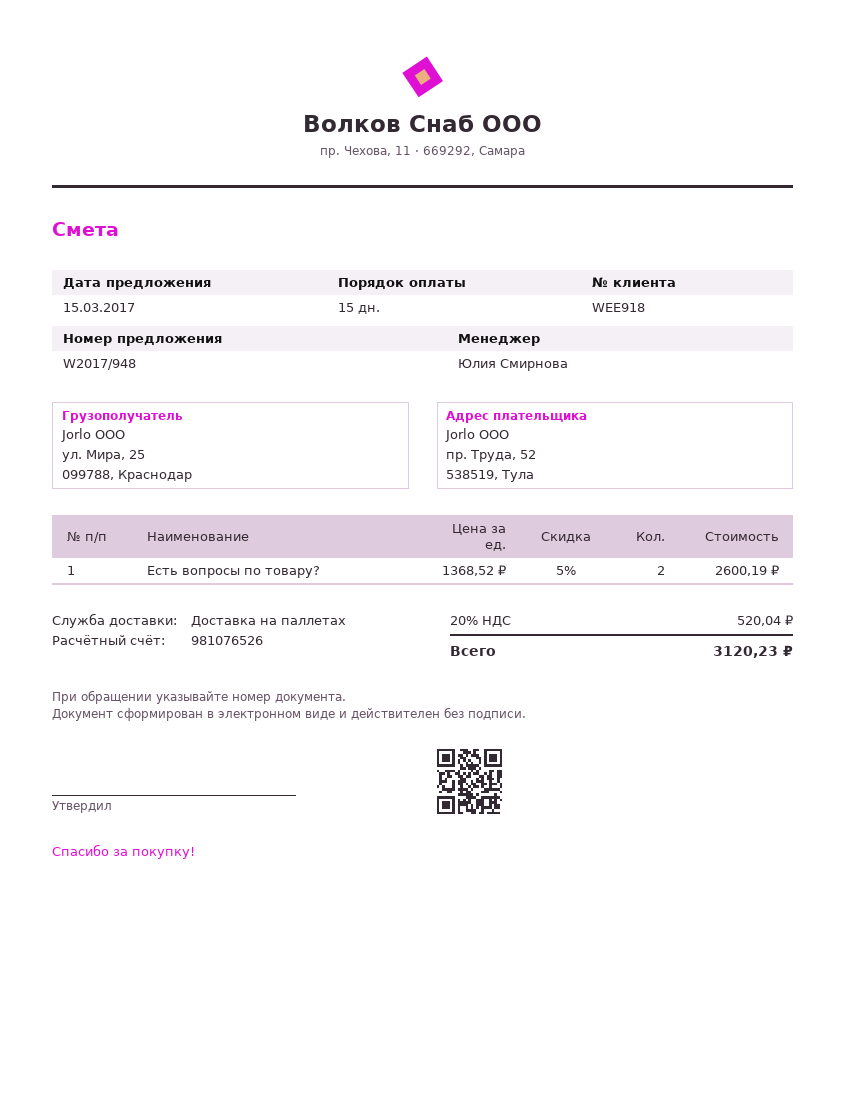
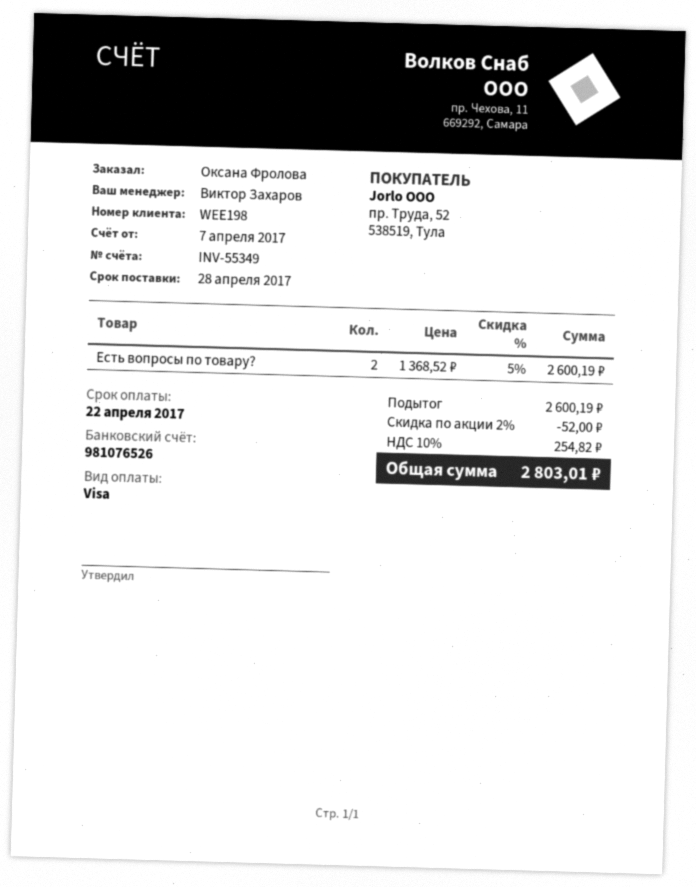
customer number: WEE918 -> WEE198
sales rep: Юлия Смирнова -> Виктор Захаров
discount: none -> 2% = 52.00
tax: 20% = 520.04 -> 10% = 254.82
total: 3120.23 -> 2803.01

